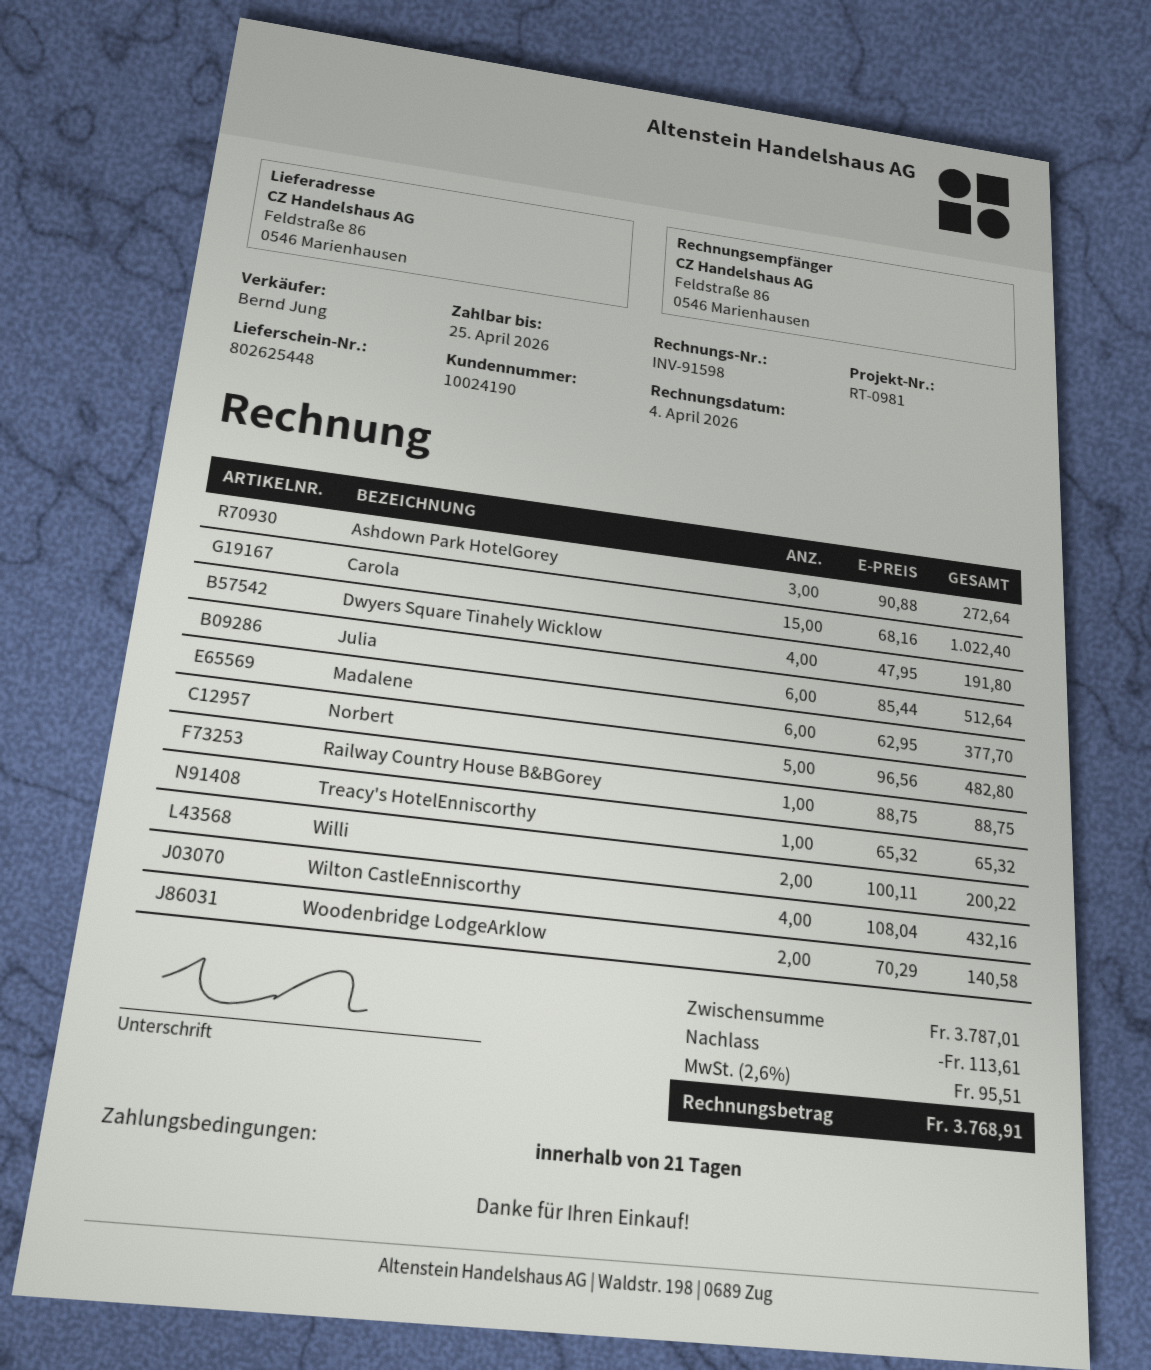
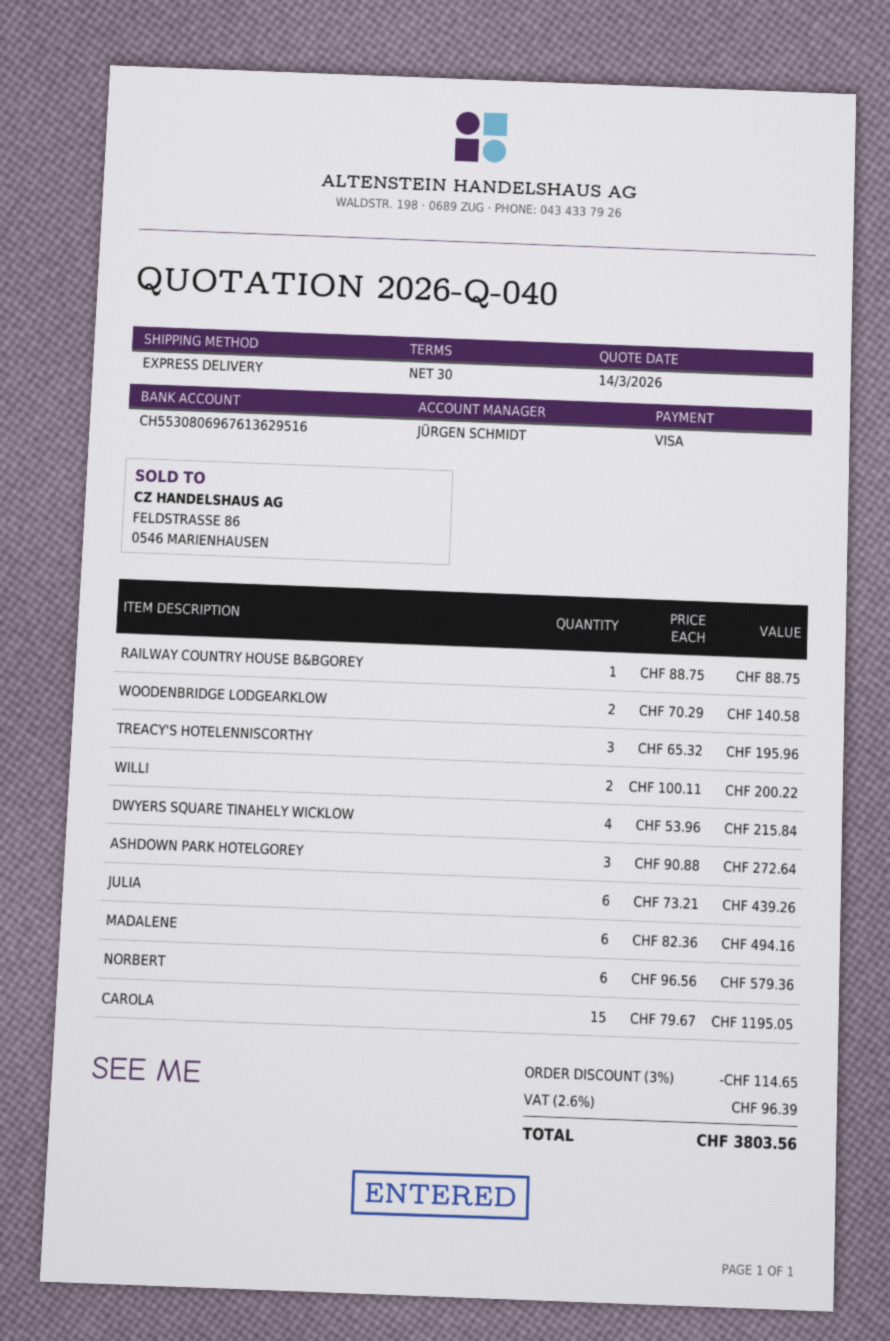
payment terms: 21 days -> 30 days
sales rep: Bernd Jung -> JÜRGEN SCHMIDT
Carola: 15 x 68.16 = 1022.40 -> 15 x 79.67 = 1195.05
Dwyers Square Tinahely Wicklow: 4 x 47.95 = 191.80 -> 4 x 53.96 = 215.84
Julia: 6 x 85.44 = 512.64 -> 6 x 73.21 = 439.26
Madalene: 6 x 62.95 = 377.70 -> 6 x 82.36 = 494.16
Norbert: 5 x 96.56 = 482.80 -> 6 x 96.56 = 579.36
Treacy's HotelEnniscorthy: 1 x 65.32 = 65.32 -> 3 x 65.32 = 195.96
Wilton CastleEnniscorthy: 4 x 108.04 = 432.16 -> none
discount: 113.61 -> 114.65
tax: 2.6% = 95.51 -> 2.6% = 96.39
total: 3768.91 -> 3803.56

